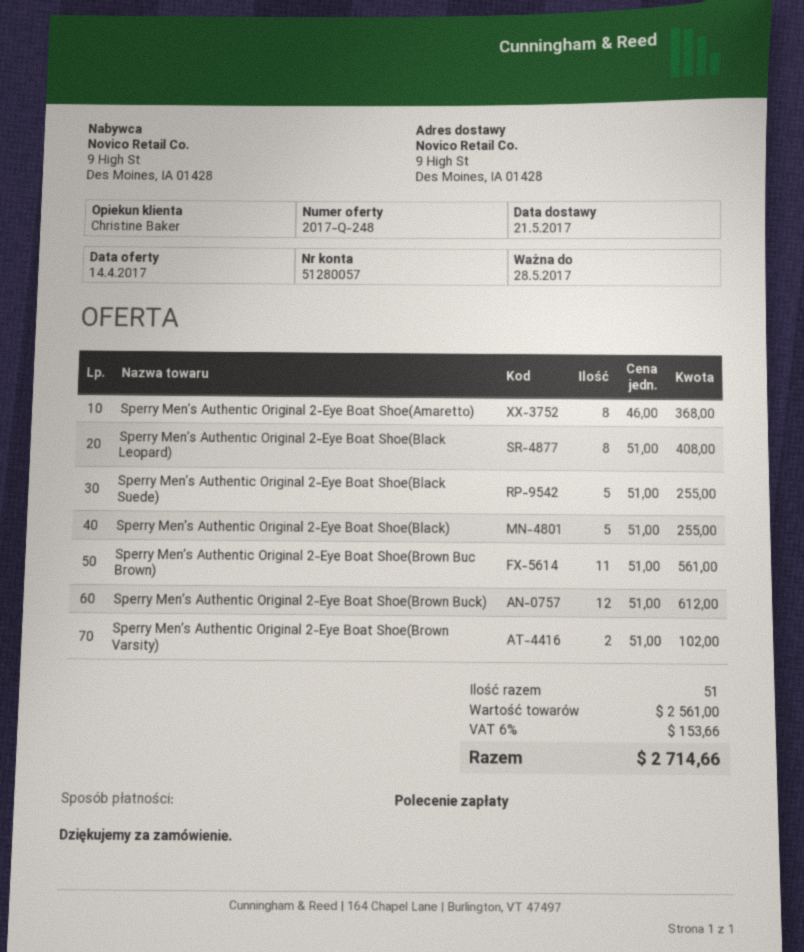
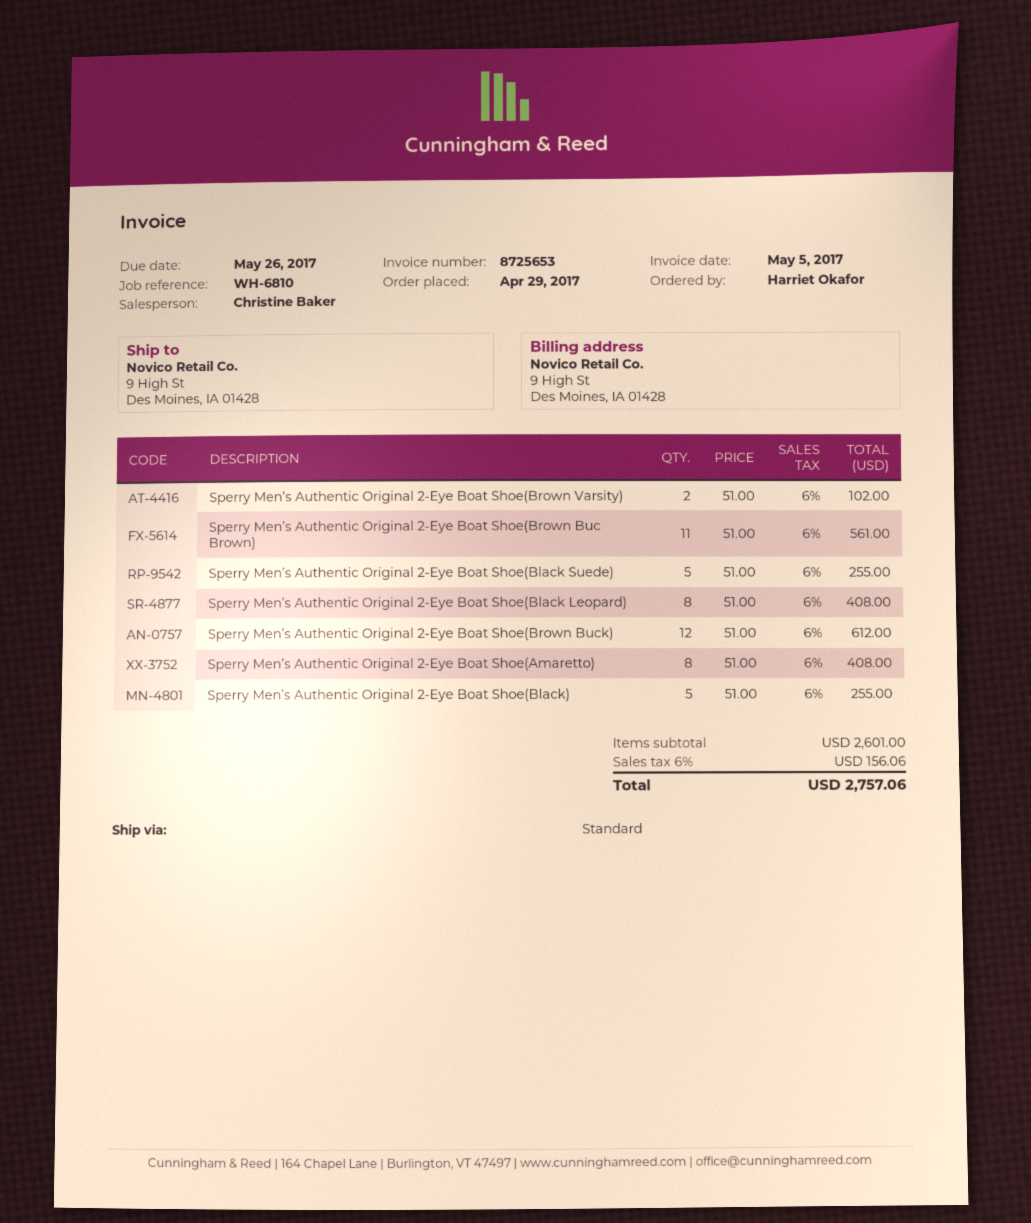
Sperry Men’s Authentic Original 2-Eye Boat Shoe(Amaretto): 8 x 46.00 = 368.00 -> 8 x 51.00 = 408.00
subtotal: 2561.00 -> 2601.00
tax: 6% = 153.66 -> 6% = 156.06
total: 2714.66 -> 2757.06

